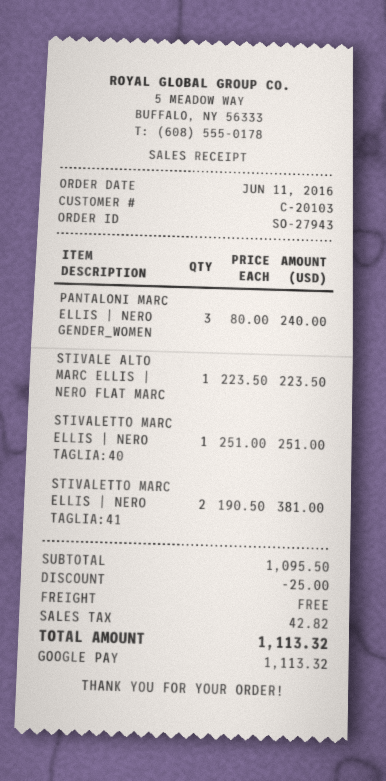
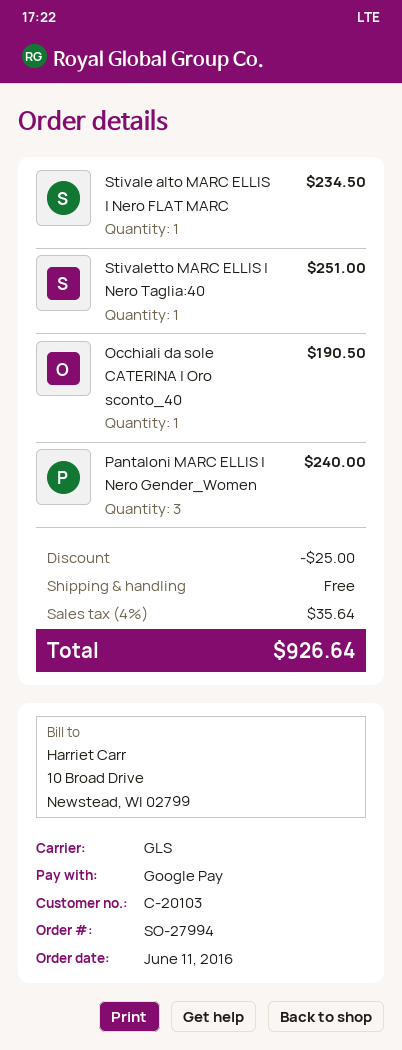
order number: SO-27943 -> SO-27994
STIVALE ALTO MARC ELLIS | NERO FLAT MARC: 1 for 223.50 -> 1 for 234.50
STIVALETTO MARC ELLIS | NERO TAGLIA:41: 2 for 381.00 -> none
Occhiali da sole CATERINA | Oro sconto_40: none -> 1 for 190.50
tax: 42.82 -> 35.64
total: 1113.32 -> 926.64

